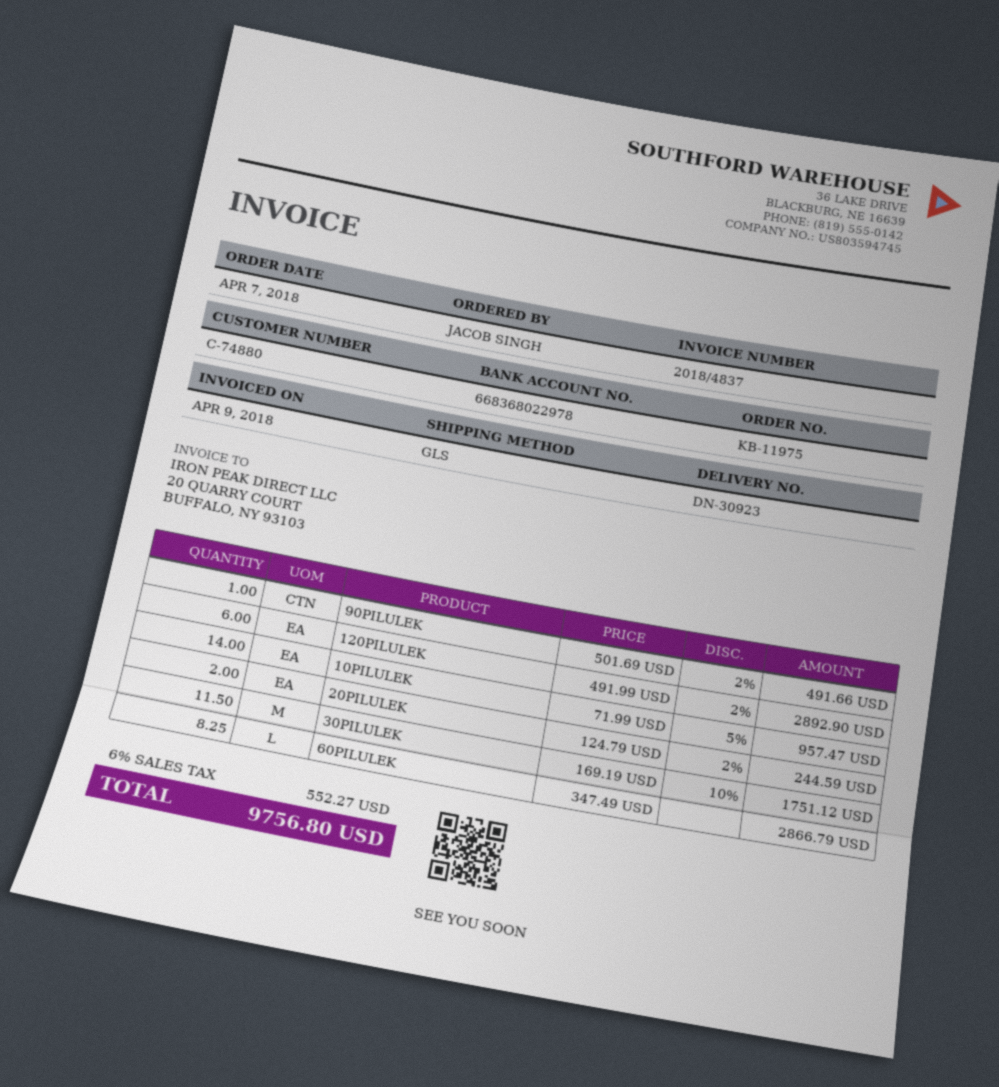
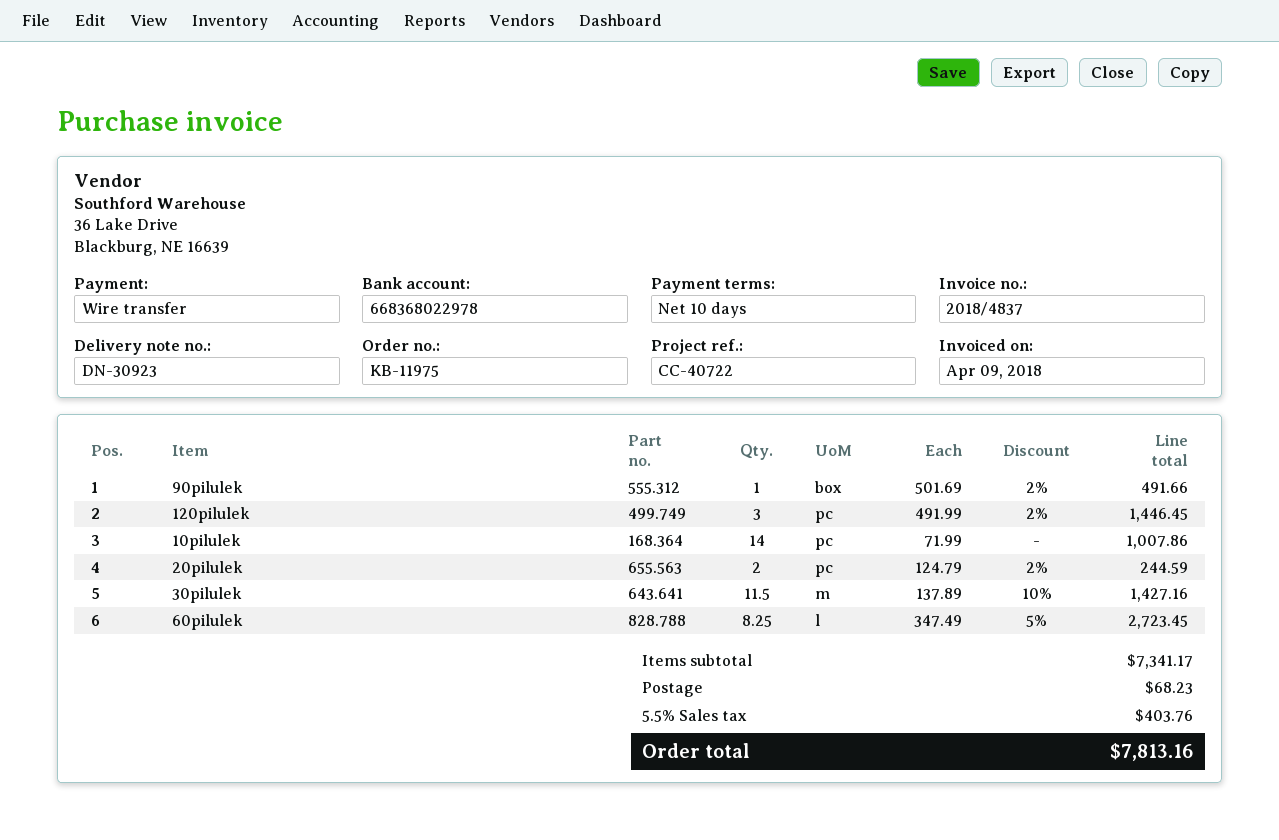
120PILULEK: 6 x 491.99 - 2% = 2892.90 -> 3 x 491.99 - 2% = 1446.45
10PILULEK: 14 x 71.99 - 5% = 957.47 -> 14 x 71.99 = 1007.86
30PILULEK: 11.5 x 169.19 - 10% = 1751.12 -> 11.5 x 137.89 - 10% = 1427.16
60PILULEK: 8.25 x 347.49 = 2866.79 -> 8.25 x 347.49 - 5% = 2723.45
shipping: none -> 68.23
tax: 6% = 552.27 -> 5.5% = 403.76
total: 9756.80 -> 7813.16

